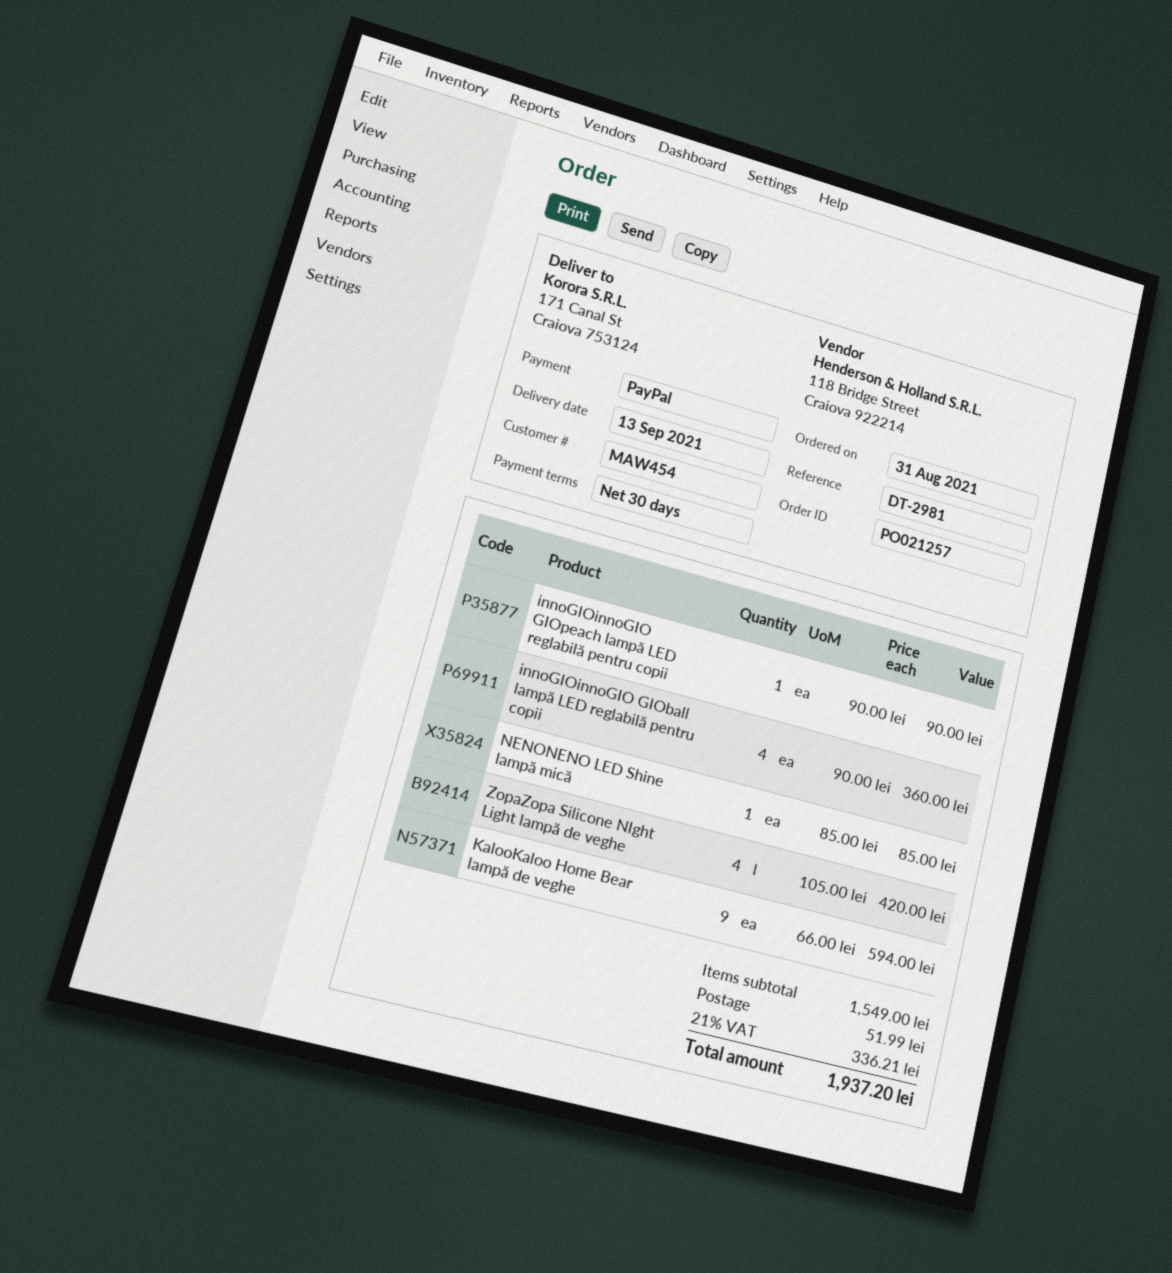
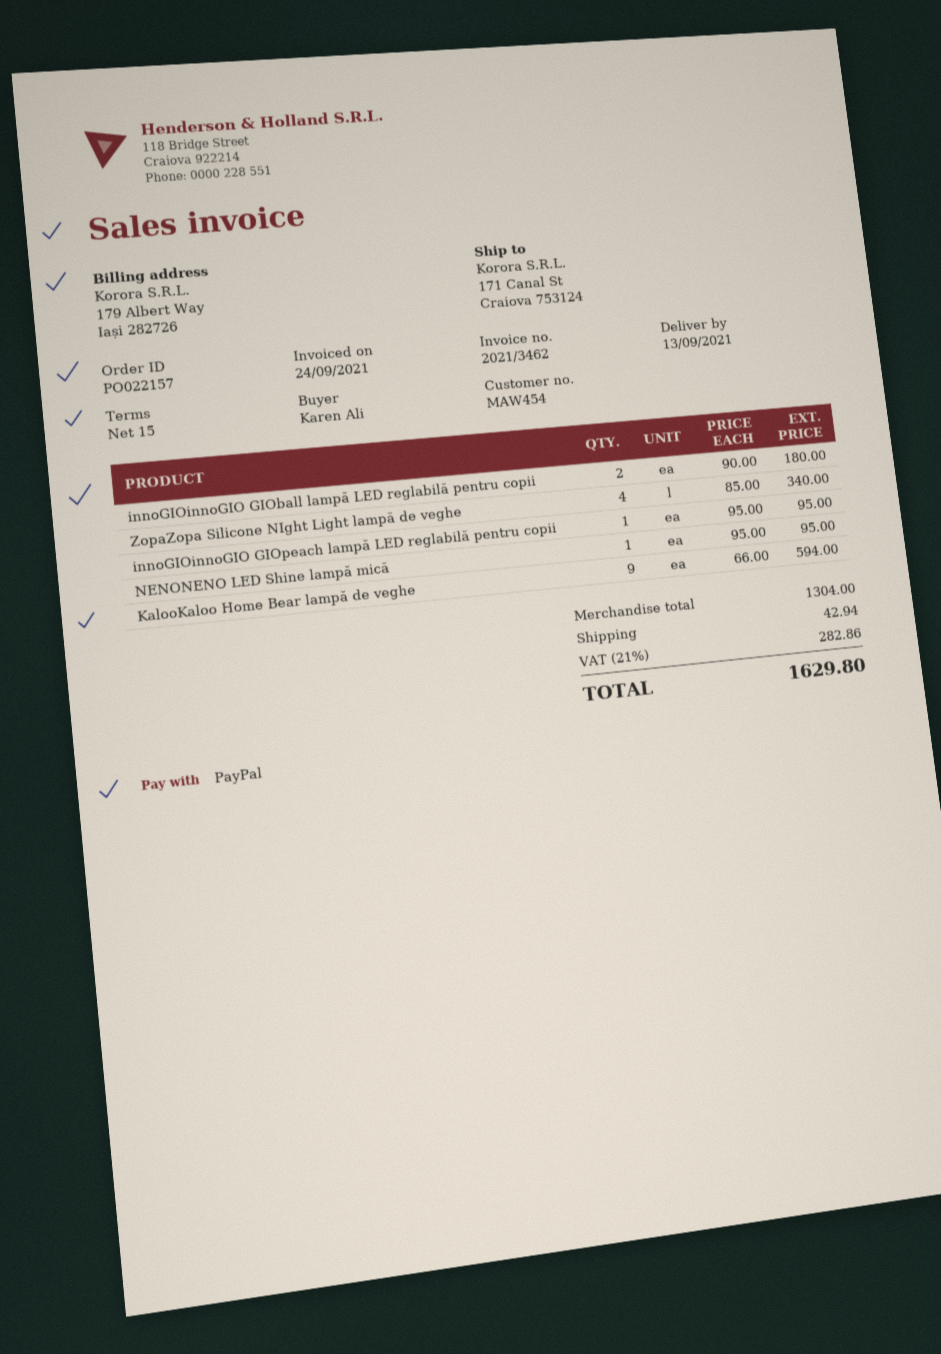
order number: PO021257 -> PO022157
payment terms: 30 days -> 15 days
innoGIOinnoGIO GIOpeach lampă LED reglabilă pentru copii: 1 x 90.00 = 90.00 -> 1 x 95.00 = 95.00
innoGIOinnoGIO GIOball lampă LED reglabilă pentru copii: 4 x 90.00 = 360.00 -> 2 x 90.00 = 180.00
NENONENO LED Shine lampă mică: 1 x 85.00 = 85.00 -> 1 x 95.00 = 95.00
ZopaZopa Silicone NIght Light lampă de veghe: 4 x 105.00 = 420.00 -> 4 x 85.00 = 340.00
subtotal: 1549.00 -> 1304.00
shipping: 51.99 -> 42.94
tax: 21% = 336.21 -> 21% = 282.86
total: 1937.20 -> 1629.80

